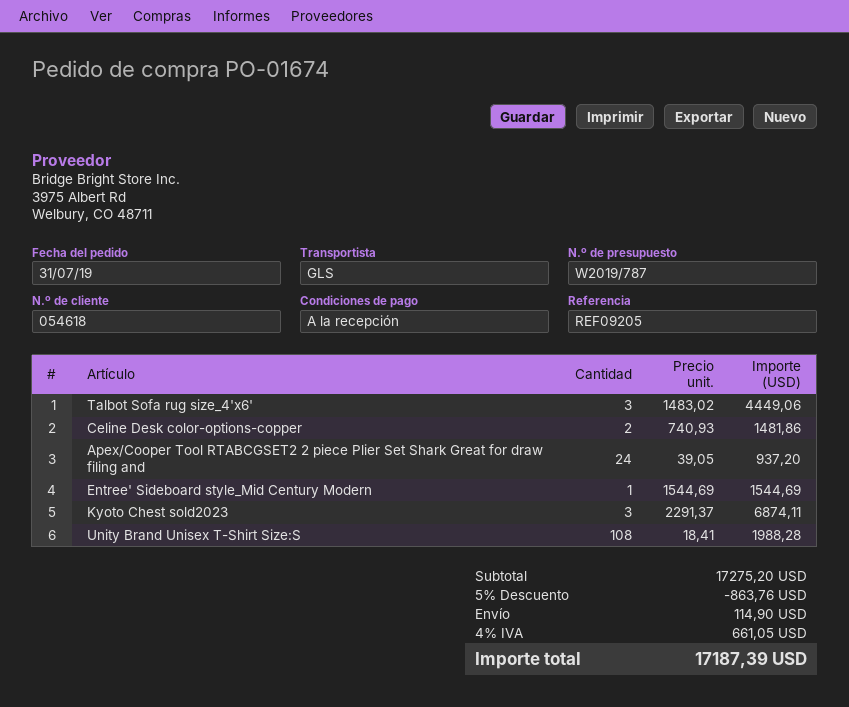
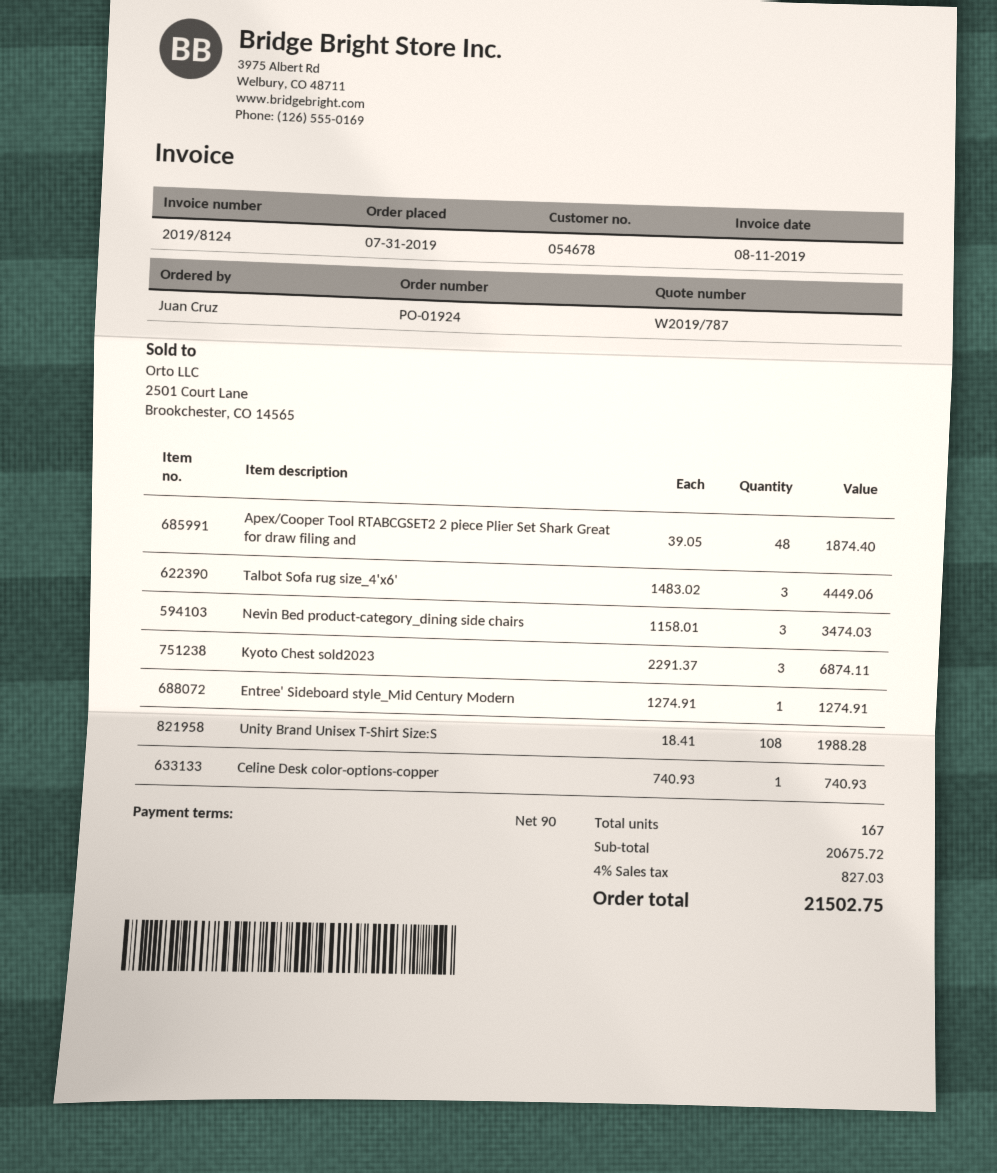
order number: PO-01674 -> PO-01924
payment terms: on receipt -> 90 days
customer number: 054618 -> 054678
Celine Desk color-options-copper: 2 x 740.93 = 1481.86 -> 1 x 740.93 = 740.93
Apex/Cooper Tool RTABCGSET2 2 piece Plier Set Shark Great for draw filing and: 24 x 39.05 = 937.20 -> 48 x 39.05 = 1874.40
Entree' Sideboard style_Mid Century Modern: 1 x 1544.69 = 1544.69 -> 1 x 1274.91 = 1274.91
Nevin Bed product-category_dining side chairs: none -> 3 x 1158.01 = 3474.03
subtotal: 17275.20 -> 20675.72
discount: 5% = 863.76 -> none
shipping: 114.90 -> none
tax: 4% = 661.05 -> 4% = 827.03
total: 17187.39 -> 21502.75

